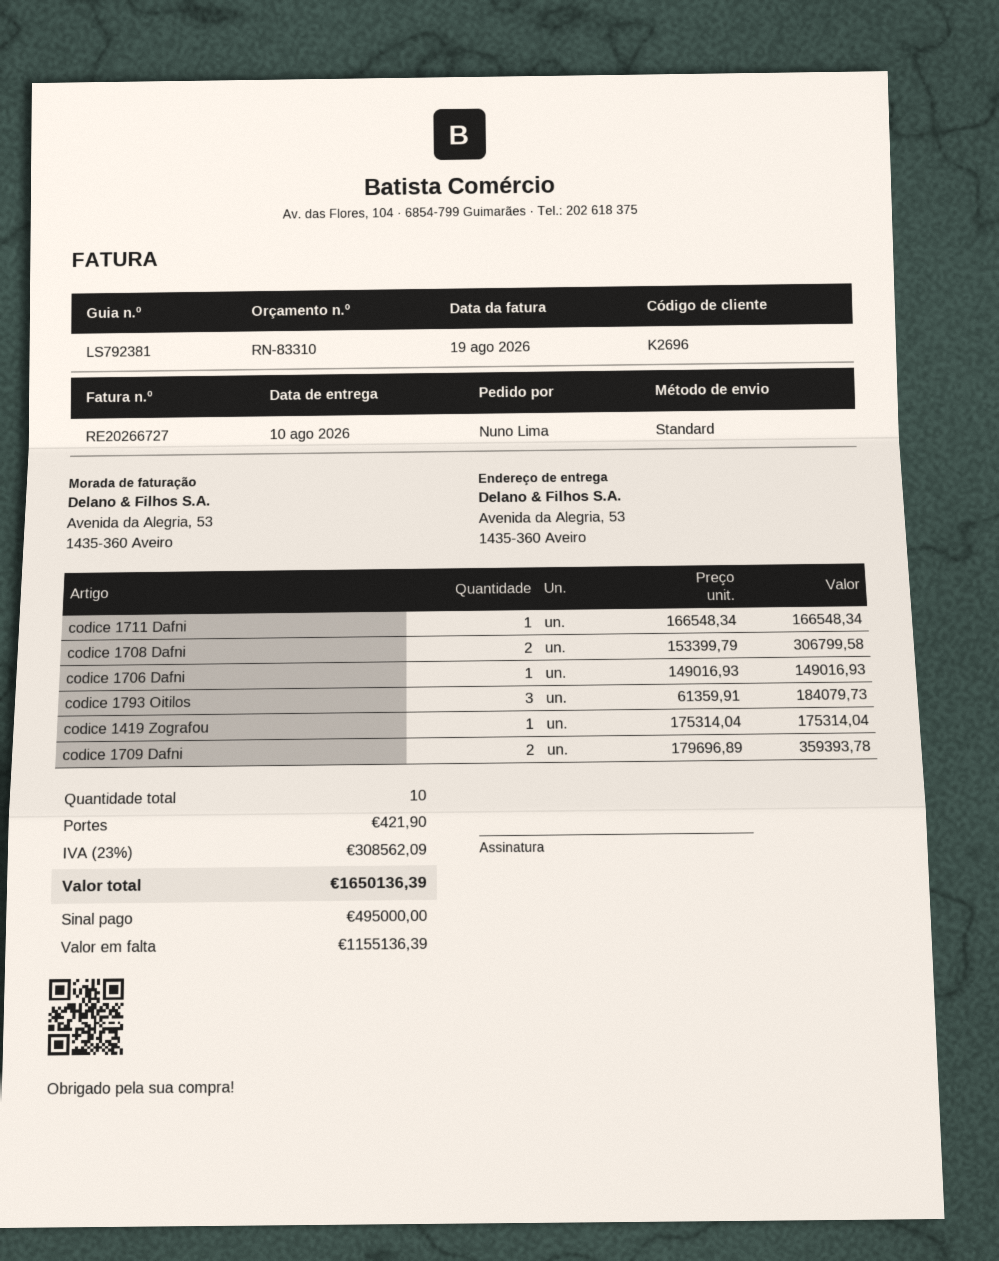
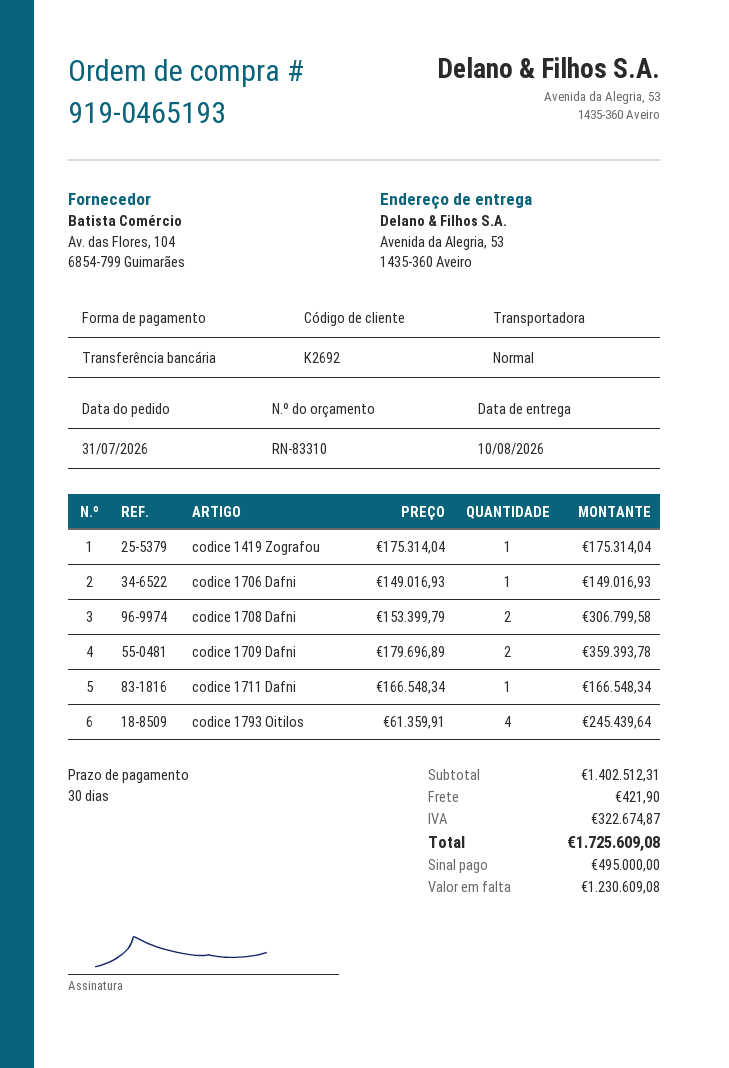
customer number: K2696 -> K2692
codice 1793 Oitilos: 3 x 61359.91 = 184079.73 -> 4 x 61359.91 = 245439.64
tax: 308562.09 -> 322674.87
total: 1650136.39 -> 1725609.08
balance: 1155136.39 -> 1230609.08

